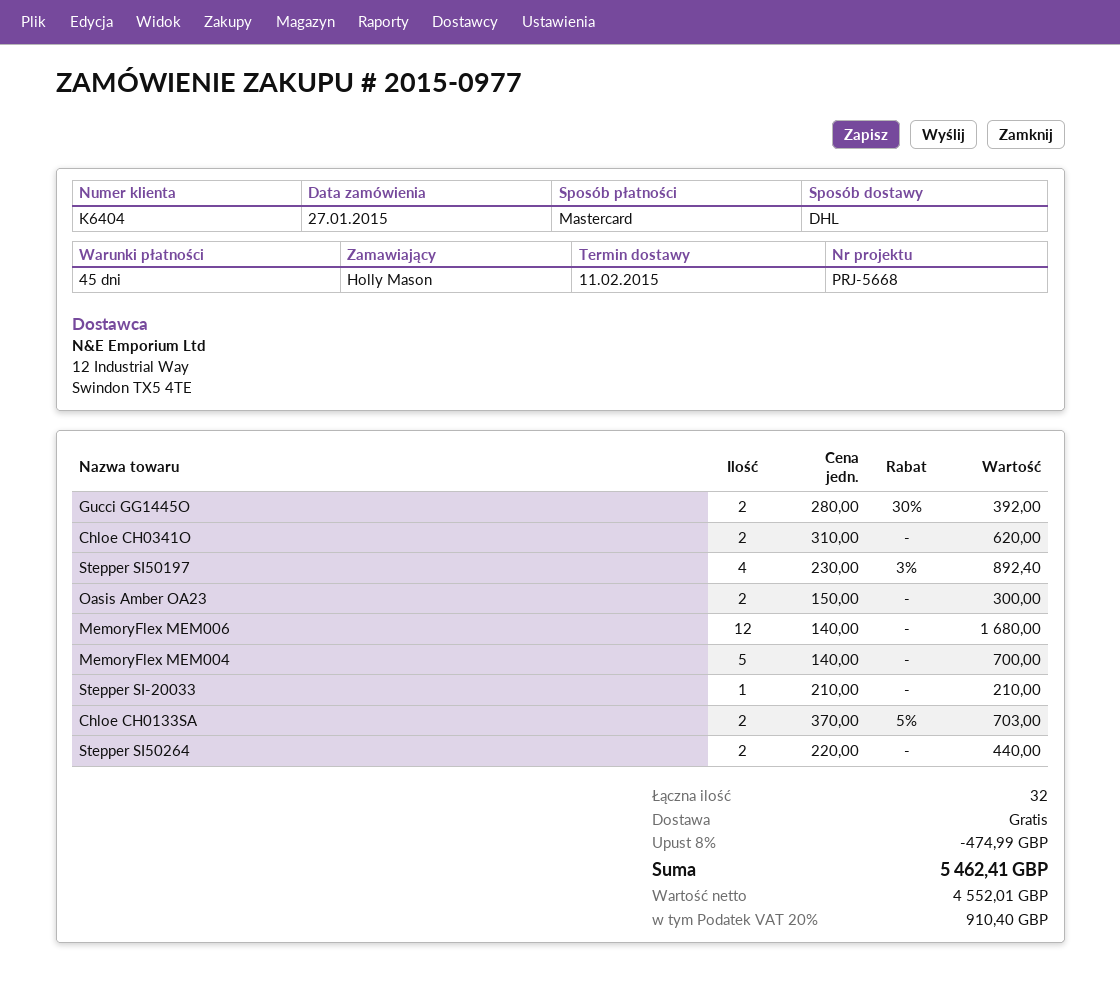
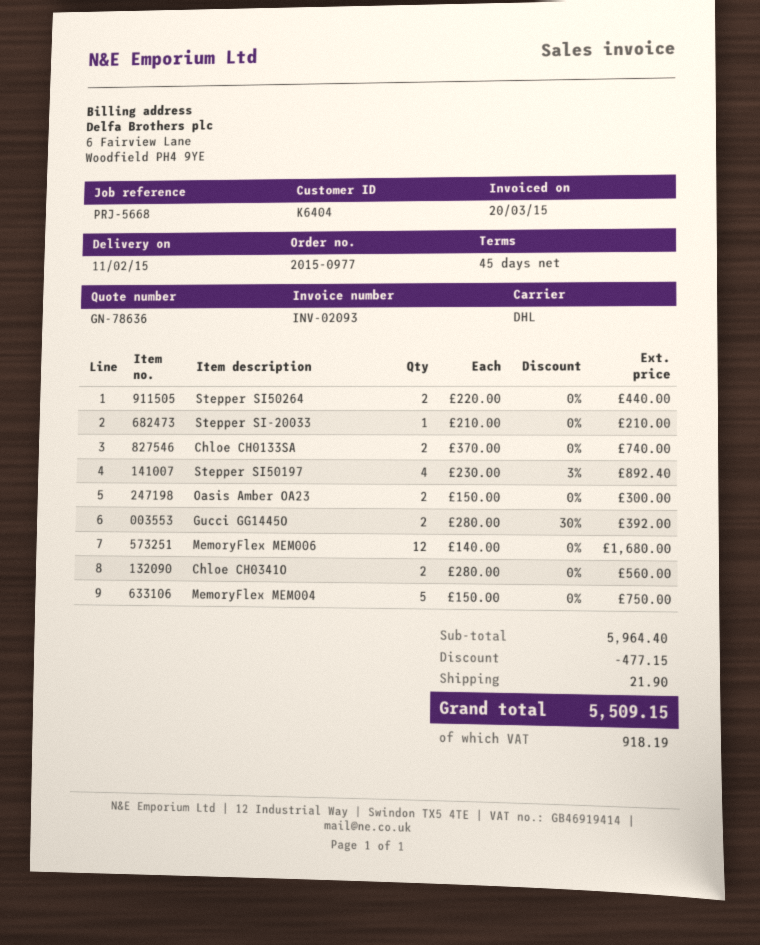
Chloe CH0341O: 2 x 310.00 = 620.00 -> 2 x 280.00 = 560.00
MemoryFlex MEM004: 5 x 140.00 = 700.00 -> 5 x 150.00 = 750.00
Chloe CH0133SA: 2 x 370.00 - 5% = 703.00 -> 2 x 370.00 = 740.00
discount: 474.99 -> 477.15
shipping: 0.00 -> 21.90
tax: 910.40 -> 918.19
total: 5462.41 -> 5509.15

